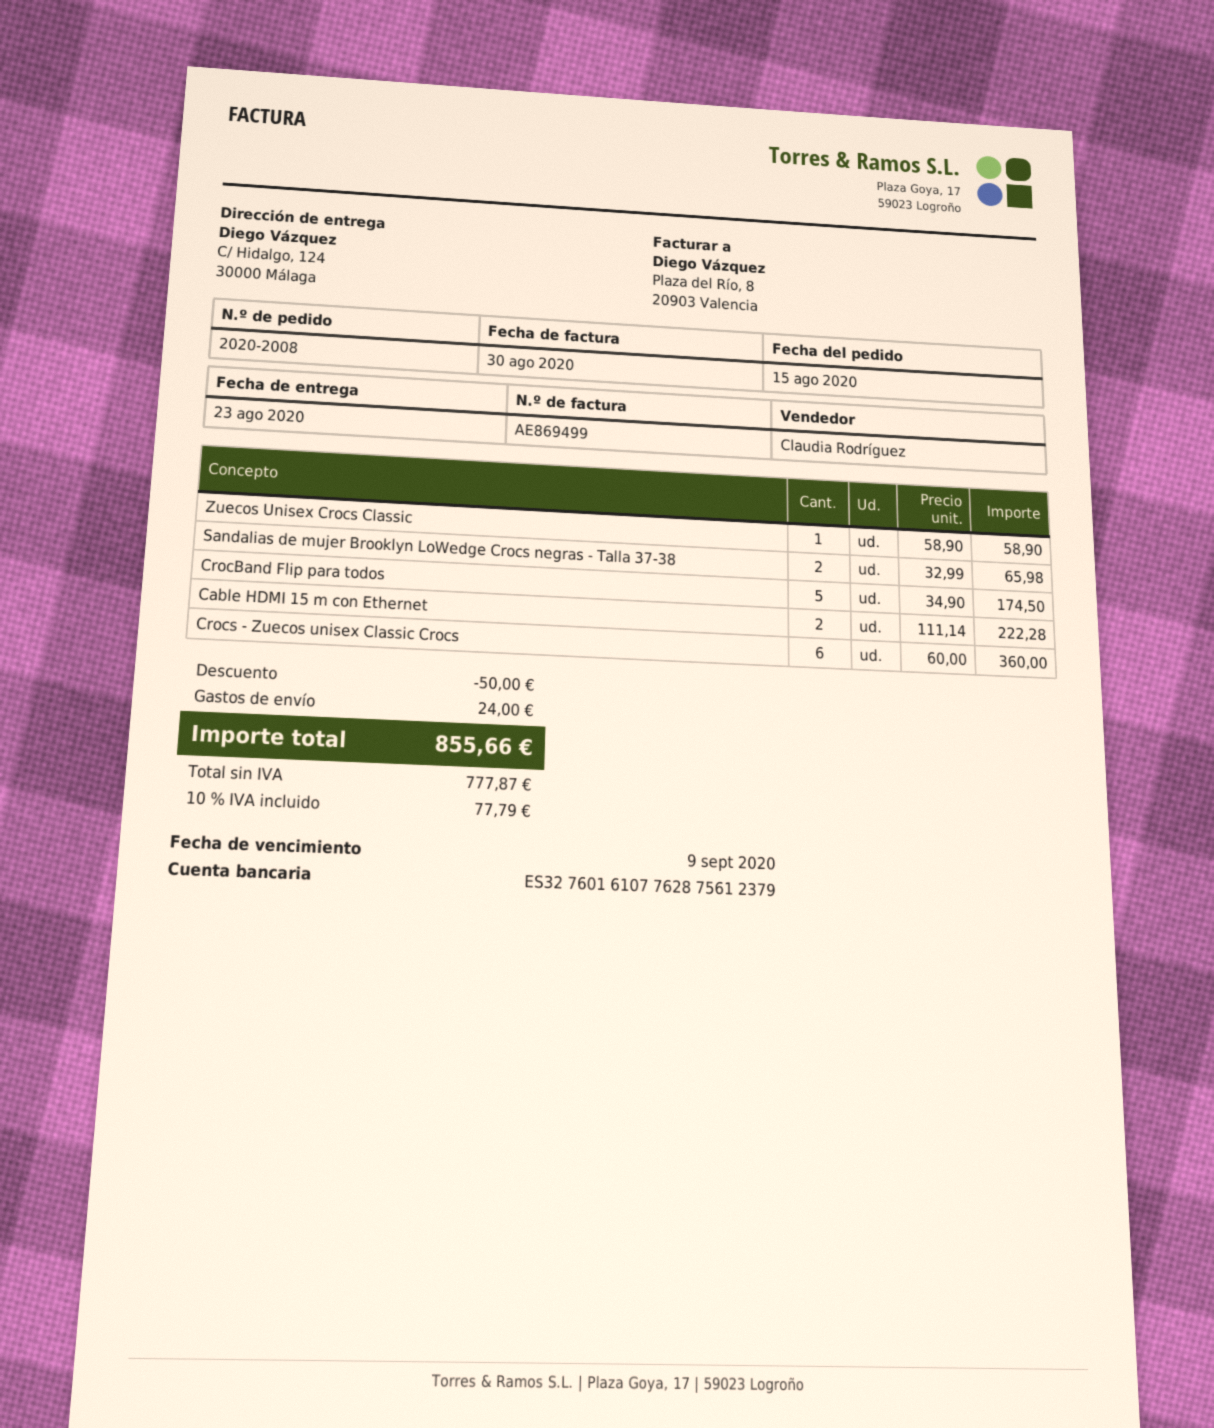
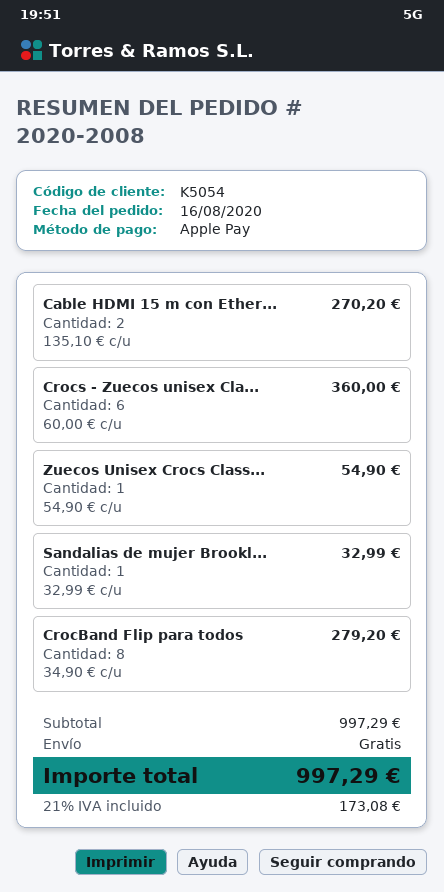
order date: 2020-08-15 -> 2020-08-16
Zuecos Unisex Crocs Classic: 1 x 58.90 = 58.90 -> 1 x 54.90 = 54.90
Sandalias de mujer Brooklyn LoWedge Crocs negras - Talla 37-38: 2 x 32.99 = 65.98 -> 1 x 32.99 = 32.99
CrocBand Flip para todos: 5 x 34.90 = 174.50 -> 8 x 34.90 = 279.20
Cable HDMI 15 m con Ethernet: 2 x 111.14 = 222.28 -> 2 x 135.10 = 270.20
discount: 50.00 -> none
shipping: 24.00 -> 0.00
tax: 10% = 77.79 -> 21% = 173.08
total: 855.66 -> 997.29

